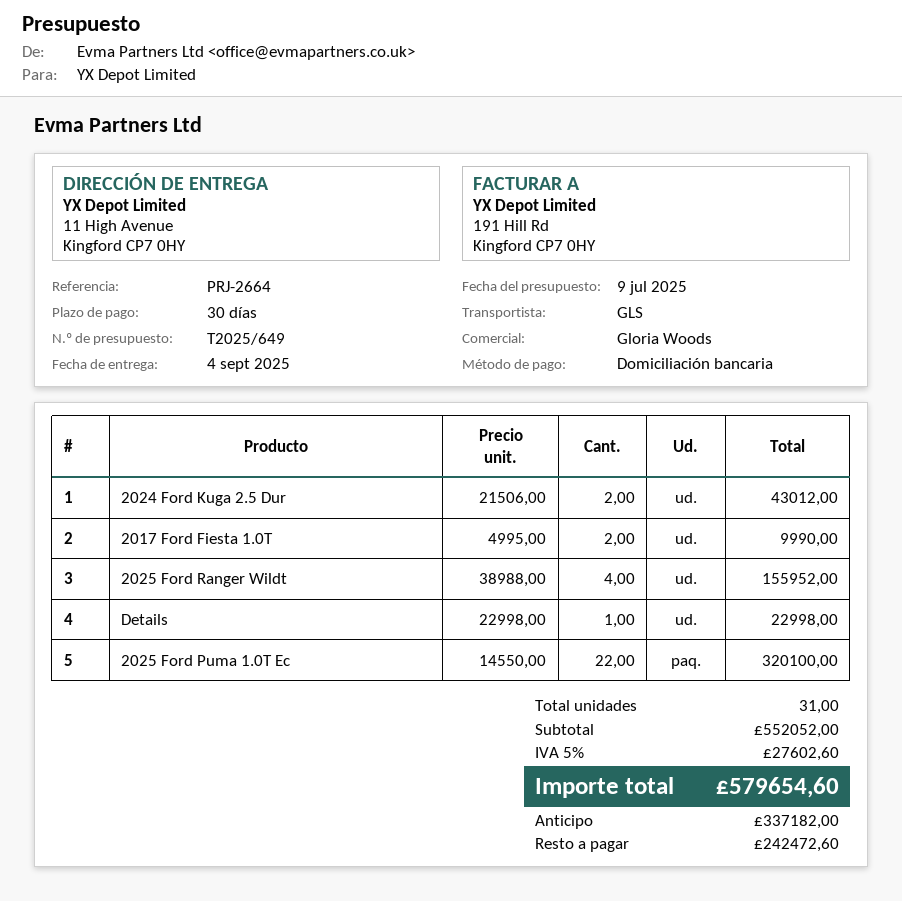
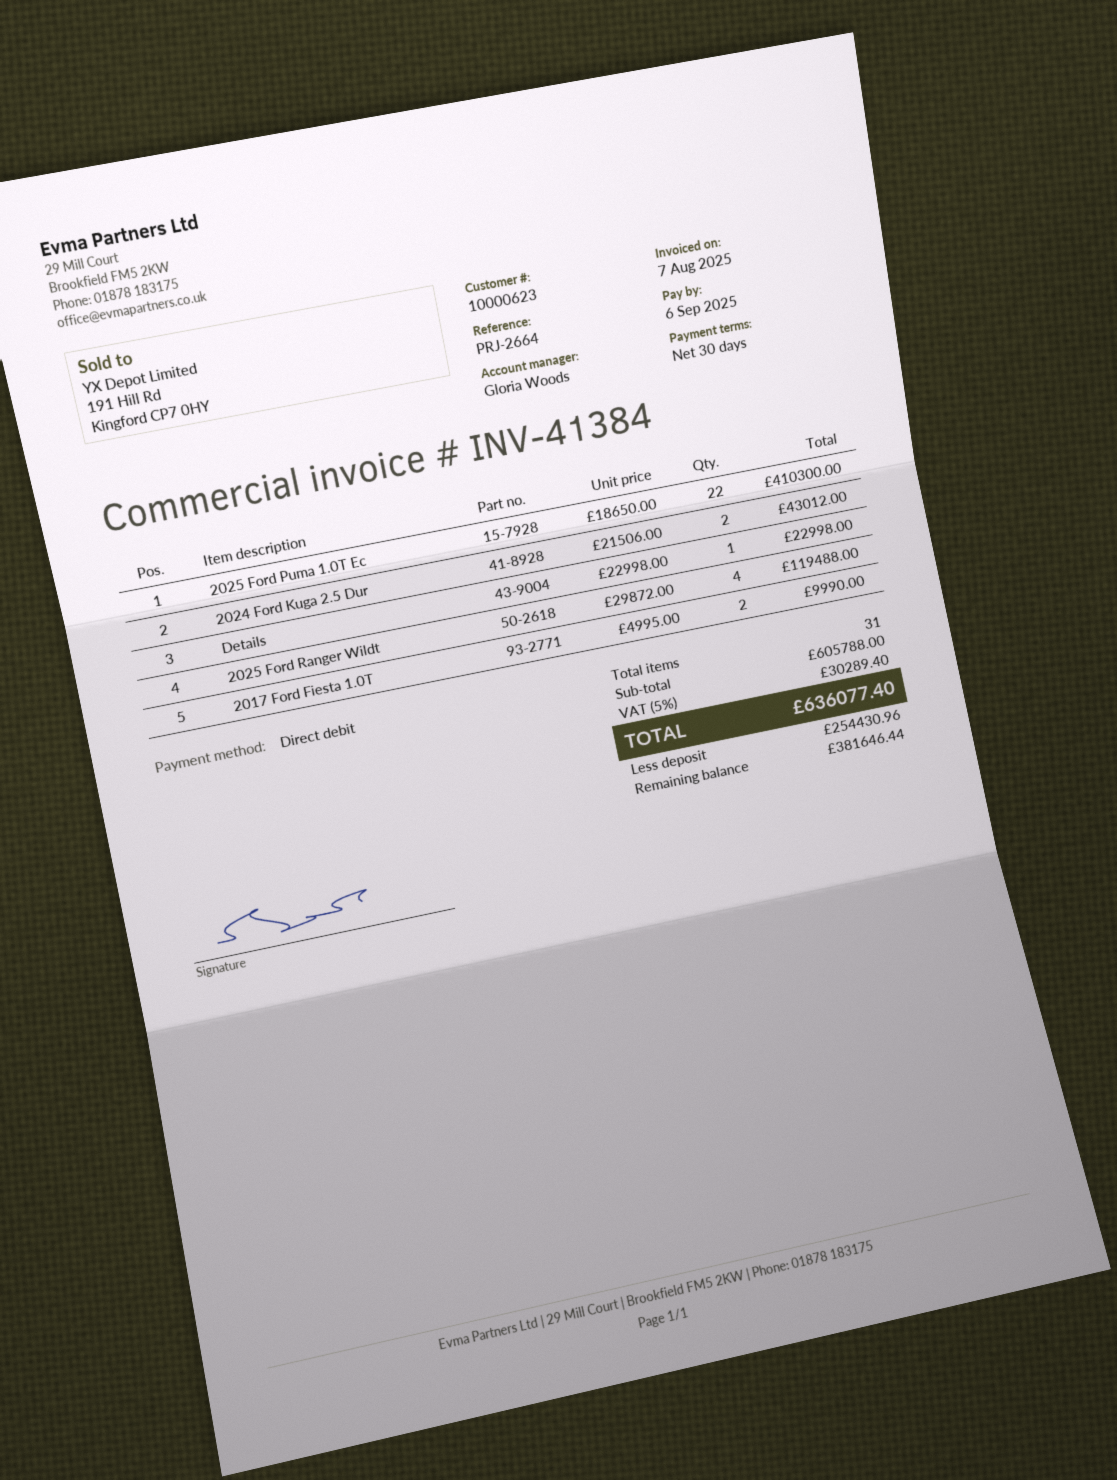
2025 Ford Ranger Wildt: 4 x 38988.00 = 155952.00 -> 4 x 29872.00 = 119488.00
2025 Ford Puma 1.0T Ec: 22 x 14550.00 = 320100.00 -> 22 x 18650.00 = 410300.00
subtotal: 552052.00 -> 605788.00
tax: 5% = 27602.60 -> 5% = 30289.40
total: 579654.60 -> 636077.40
deposit: 337182.00 -> 254430.96
balance: 242472.60 -> 381646.44

